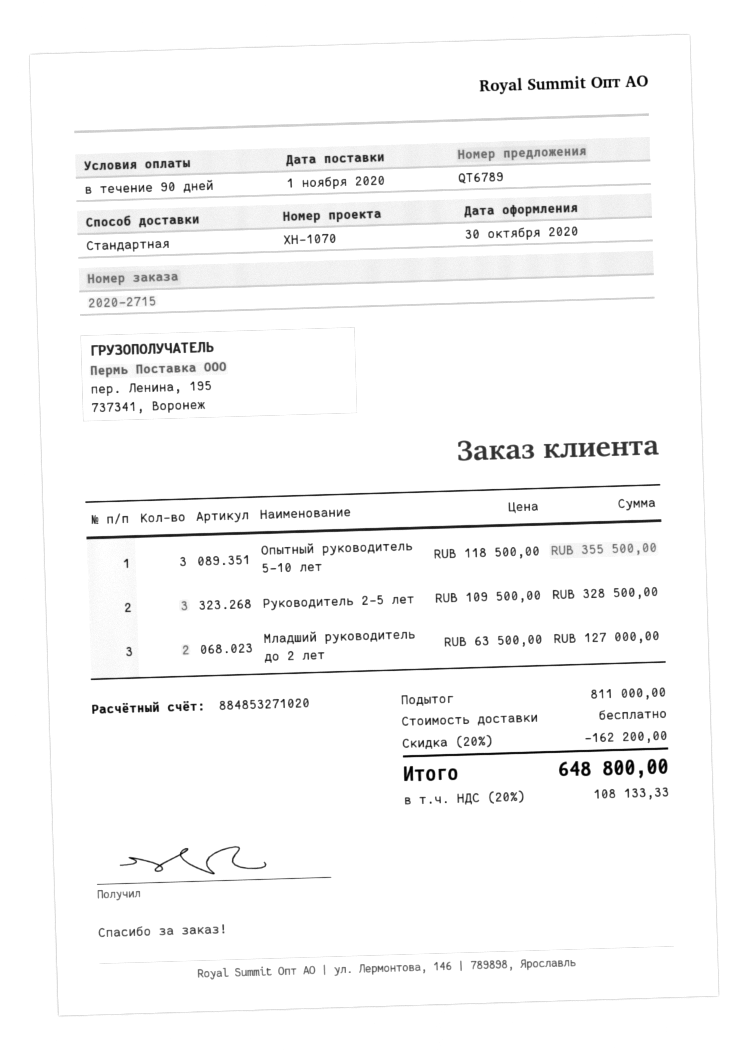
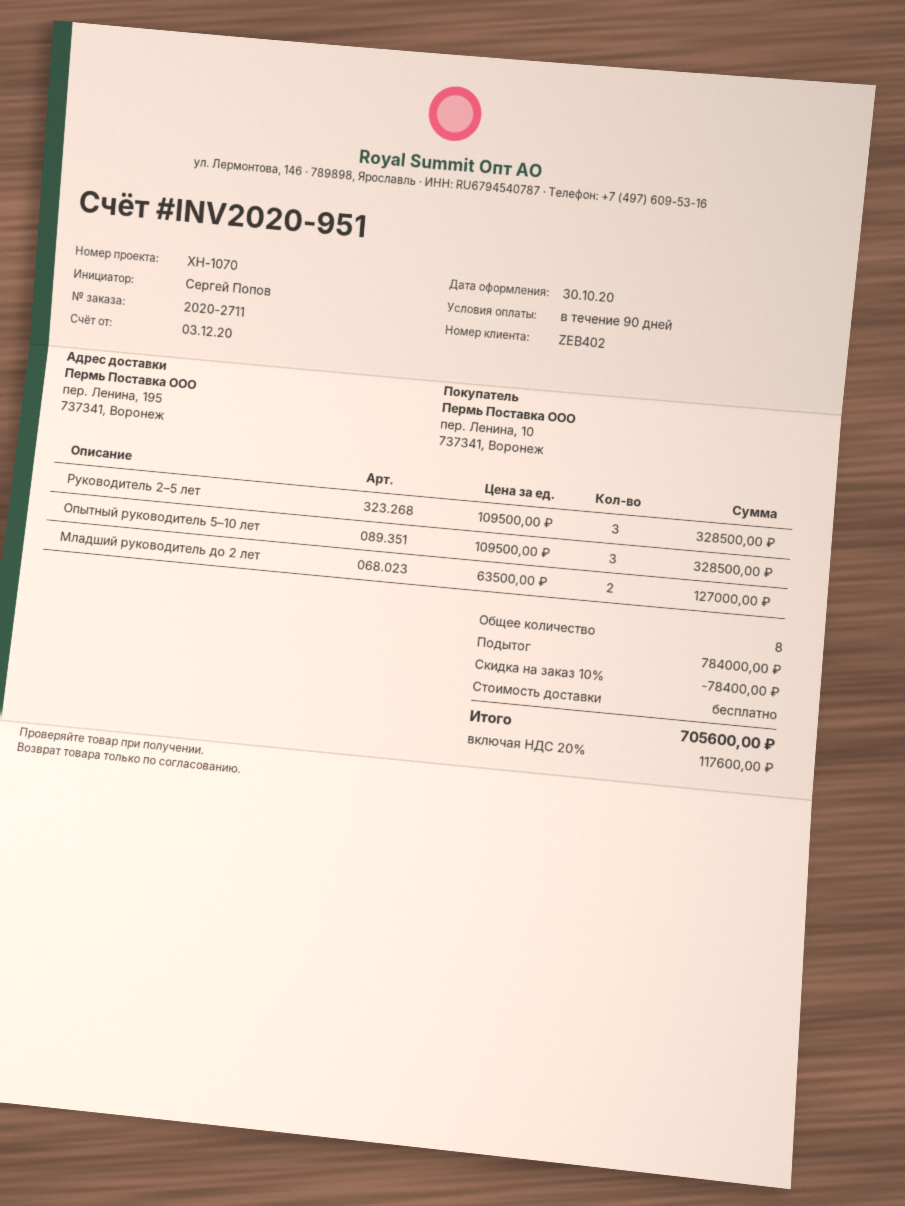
order number: 2020-2715 -> 2020-2711
Опытный руководитель 5–10 лет: 3 x 118500.00 = 355500.00 -> 3 x 109500.00 = 328500.00
subtotal: 811000.00 -> 784000.00
discount: 20% = 162200.00 -> 10% = 78400.00
tax: 20% = 108133.33 -> 20% = 117600.00
total: 648800.00 -> 705600.00

